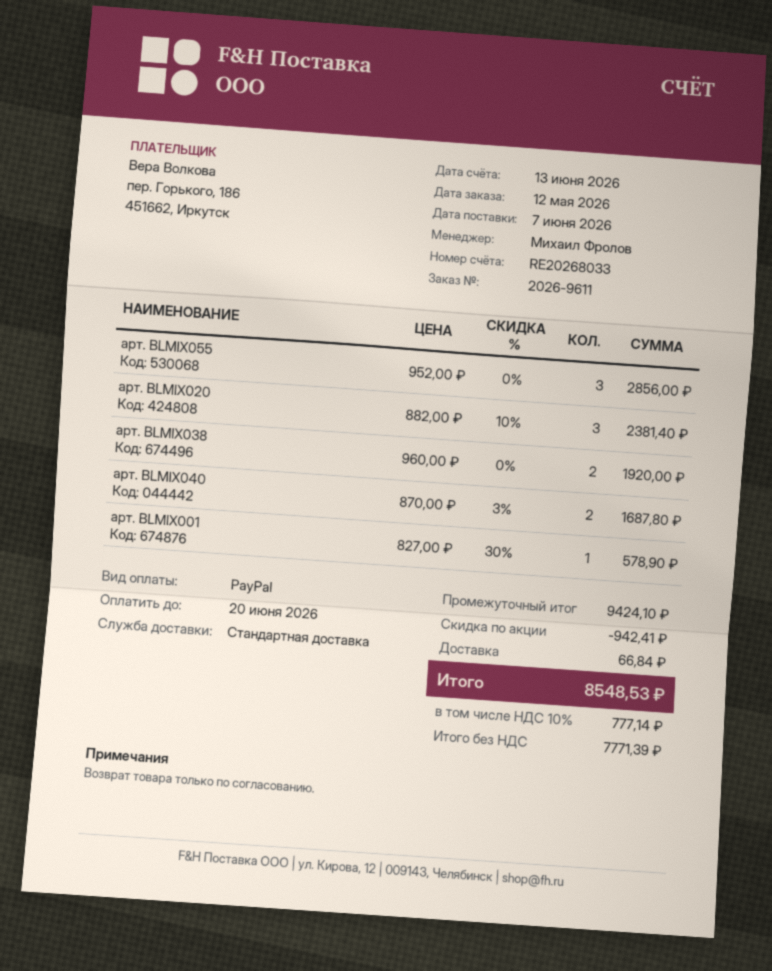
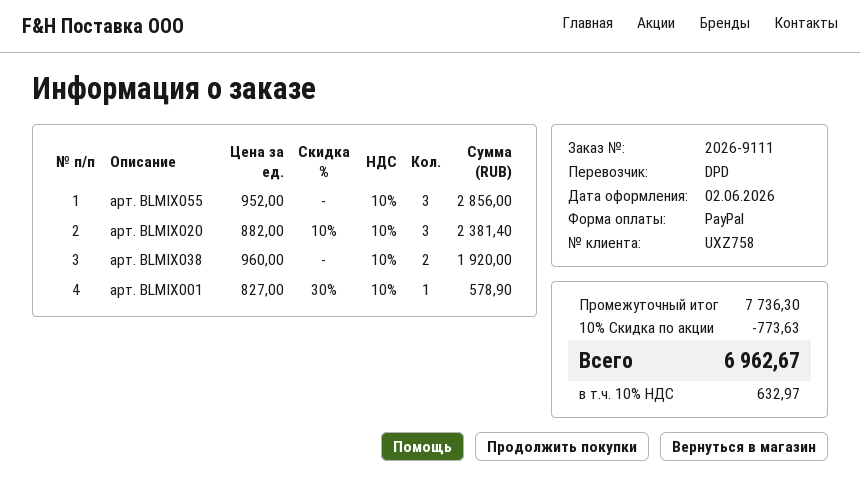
order number: 2026-9611 -> 2026-9111
order date: 2026-05-12 -> 2026-06-02
shipping method: standard -> DPD
арт. BLMIX040: 2 x 870.00 - 3% = 1687.80 -> none
subtotal: 9424.10 -> 7736.30
discount: 942.41 -> 773.63
shipping: 66.84 -> none
tax: 10% = 777.14 -> 10% = 632.97
total: 8548.53 -> 6962.67

